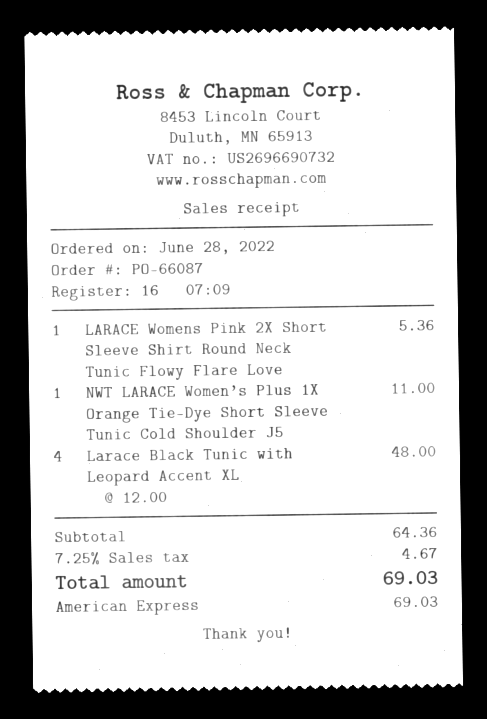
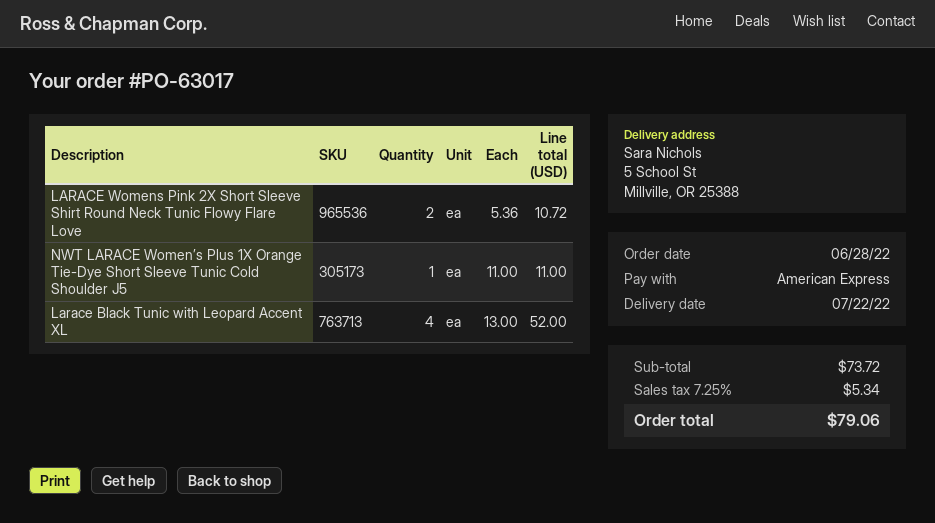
order number: PO-66087 -> PO-63017
LARACE Womens Pink 2X Short Sleeve Shirt Round Neck Tunic Flowy Flare Love: 1 x 5.36 = 5.36 -> 2 x 5.36 = 10.72
Larace Black Tunic with Leopard Accent XL: 4 x 12.00 = 48.00 -> 4 x 13.00 = 52.00
subtotal: 64.36 -> 73.72
tax: 7.25% = 4.67 -> 7.25% = 5.34
total: 69.03 -> 79.06

